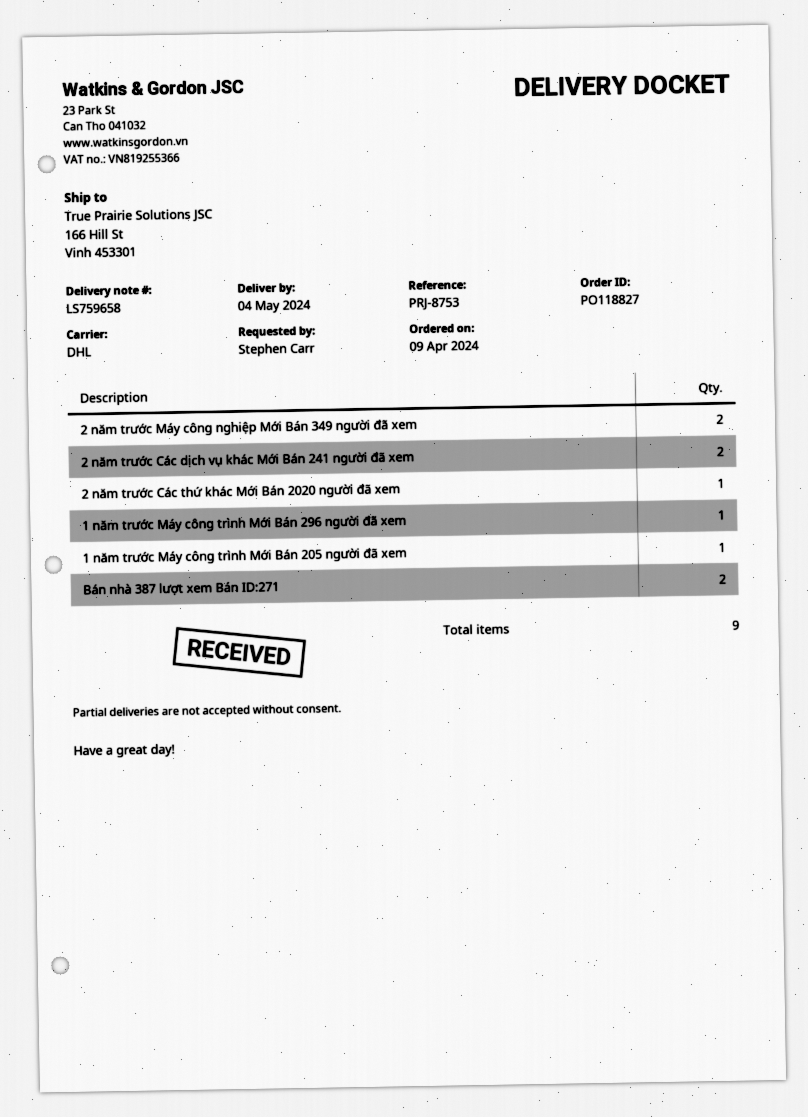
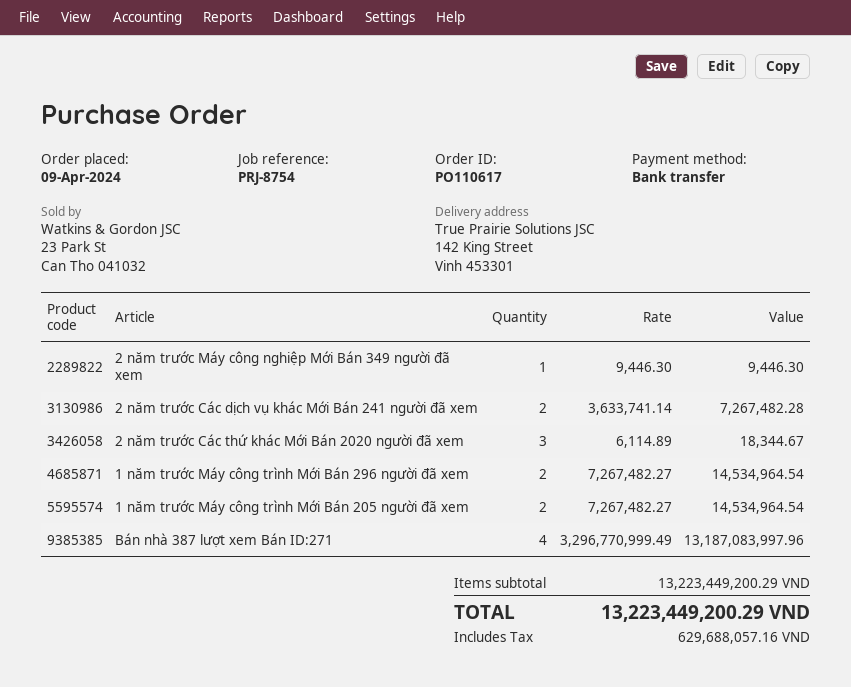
order number: PO118827 -> PO110617
reference: PRJ-8753 -> PRJ-8754
ship to: 166 Hill St, Vinh 453301 -> 142 King Street, Vinh 453301
2 năm trước Máy công nghiệp Mới Bán 349 người đã xem: 2 -> 1
2 năm trước Các thứ khác Mới Bán 2020 người đã xem: 1 -> 3
1 năm trước Máy công trình Mới Bán 296 người đã xem: 1 -> 2
1 năm trước Máy công trình Mới Bán 205 người đã xem: 1 -> 2
Bán nhà 387 lượt xem Bán ID:271: 2 -> 4

